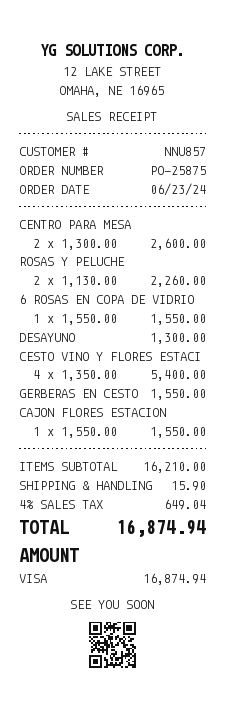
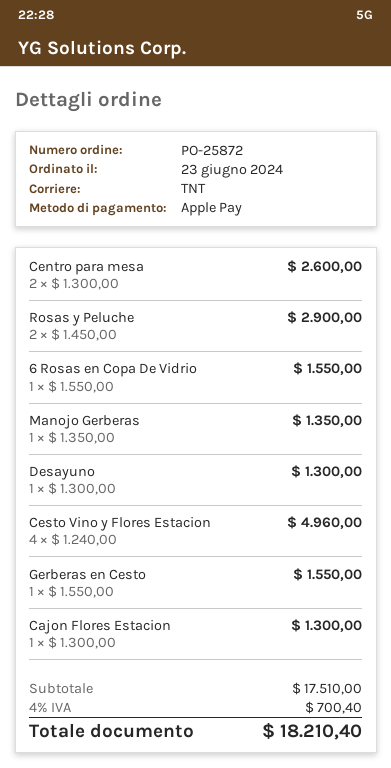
order number: PO-25875 -> PO-25872
payment method: Visa -> Apple Pay
ROSAS Y PELUCHE: 2 x 1130.00 = 2260.00 -> 2 x 1450.00 = 2900.00
CESTO VINO Y FLORES ESTACI: 4 x 1350.00 = 5400.00 -> 4 x 1240.00 = 4960.00
CAJON FLORES ESTACION: 1 x 1550.00 = 1550.00 -> 1 x 1300.00 = 1300.00
Manojo Gerberas: none -> 1 x 1350.00 = 1350.00
subtotal: 16210.00 -> 17510.00
shipping: 15.90 -> none
tax: 4% = 649.04 -> 4% = 700.40
total: 16874.94 -> 18210.40

